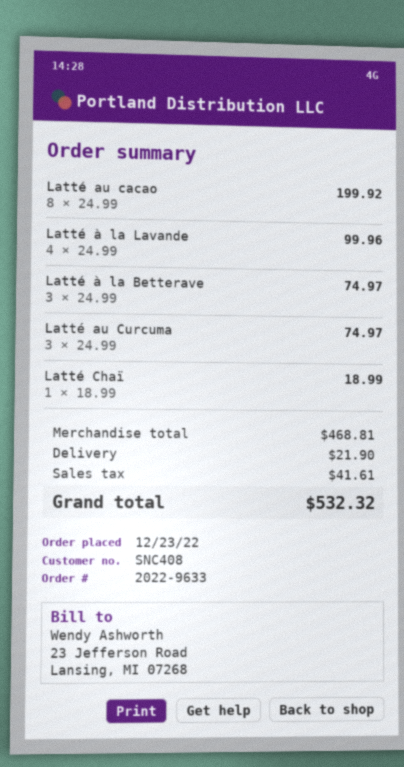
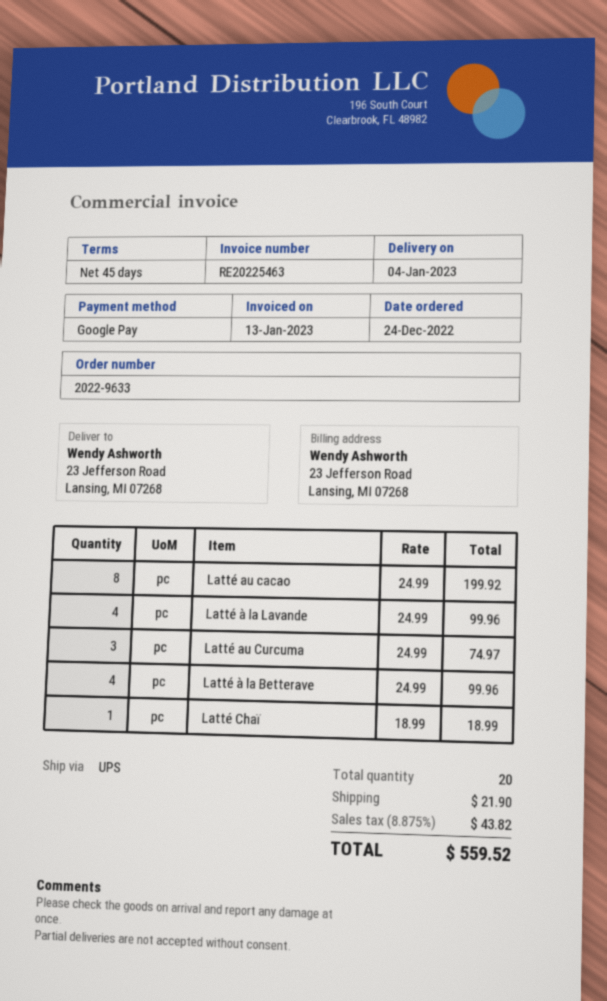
order date: 2022-12-23 -> 2022-12-24
Latté à la Betterave: 3 x 24.99 = 74.97 -> 4 x 24.99 = 99.96
tax: 41.61 -> 43.82
total: 532.32 -> 559.52

